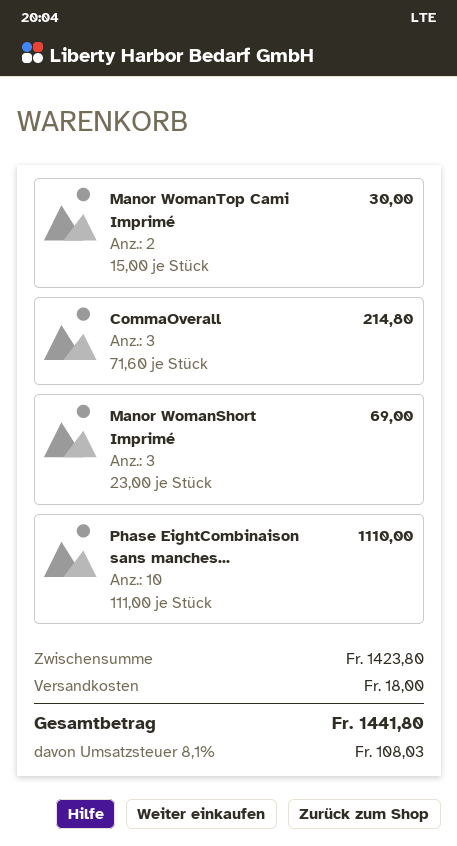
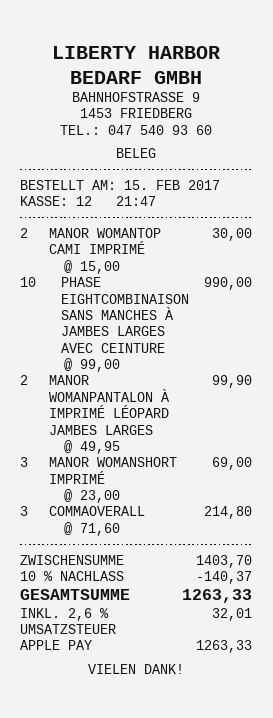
Phase EightCombinaison sans manches...: 10 x 111.00 = 1110.00 -> 10 x 99.00 = 990.00
MANOR WOMANPANTALON À IMPRIMÉ LÉOPARD JAMBES LARGES: none -> 2 x 49.95 = 99.90
subtotal: 1423.80 -> 1403.70
discount: none -> 10% = 140.37
shipping: 18.00 -> none
tax: 8.1% = 108.03 -> 2.6% = 32.01
total: 1441.80 -> 1263.33

